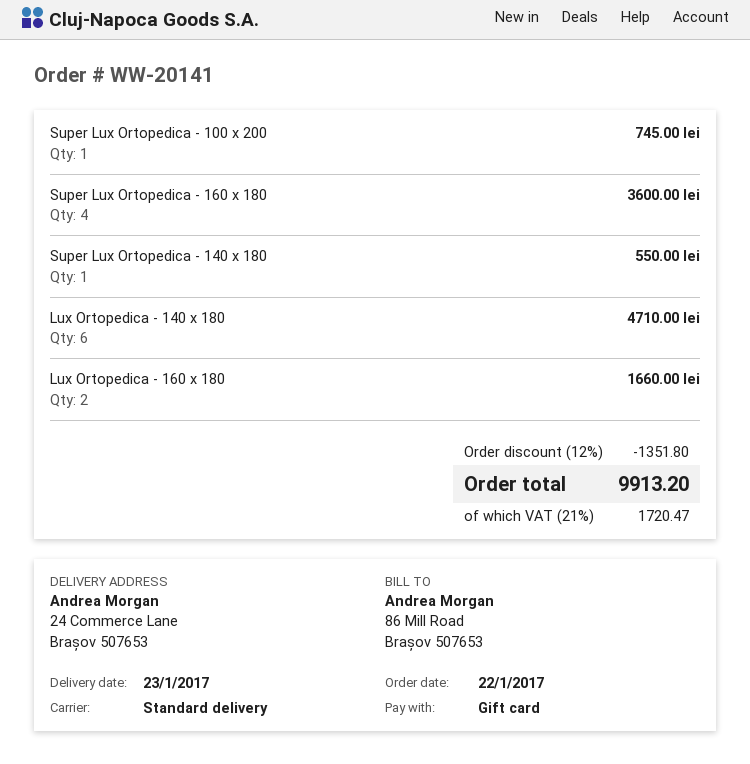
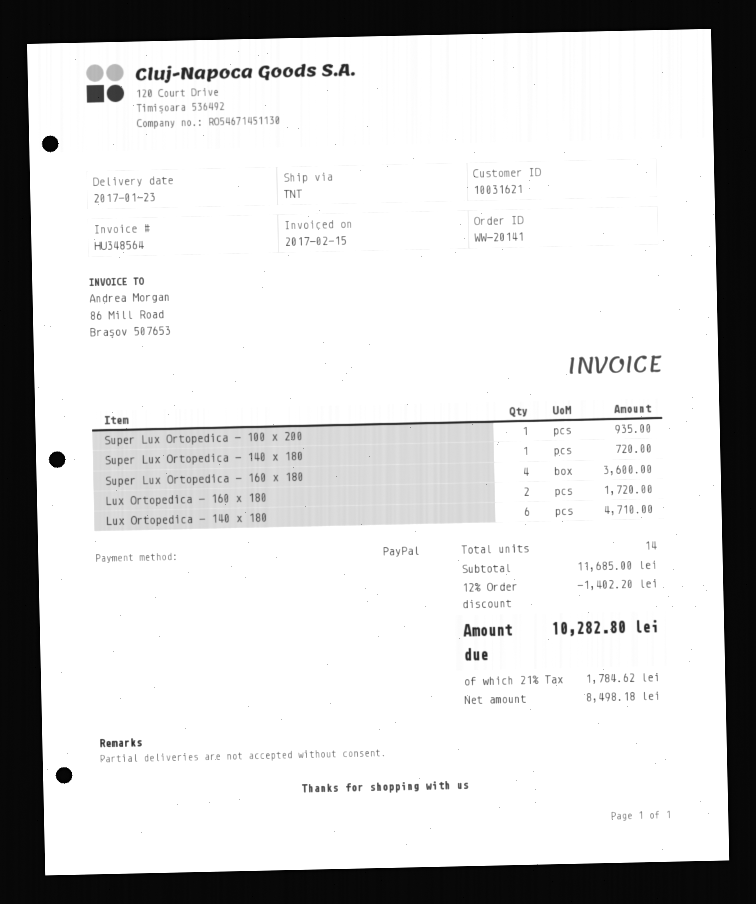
payment method: gift card -> PayPal
shipping method: standard -> TNT
Super Lux Ortopedica - 100 x 200: 1 for 745.00 -> 1 for 935.00
Super Lux Ortopedica - 140 x 180: 1 for 550.00 -> 1 for 720.00
Lux Ortopedica - 160 x 180: 2 for 1660.00 -> 2 for 1720.00
discount: 12% = 1351.80 -> 12% = 1402.20
tax: 21% = 1720.47 -> 21% = 1784.62
total: 9913.20 -> 10282.80

